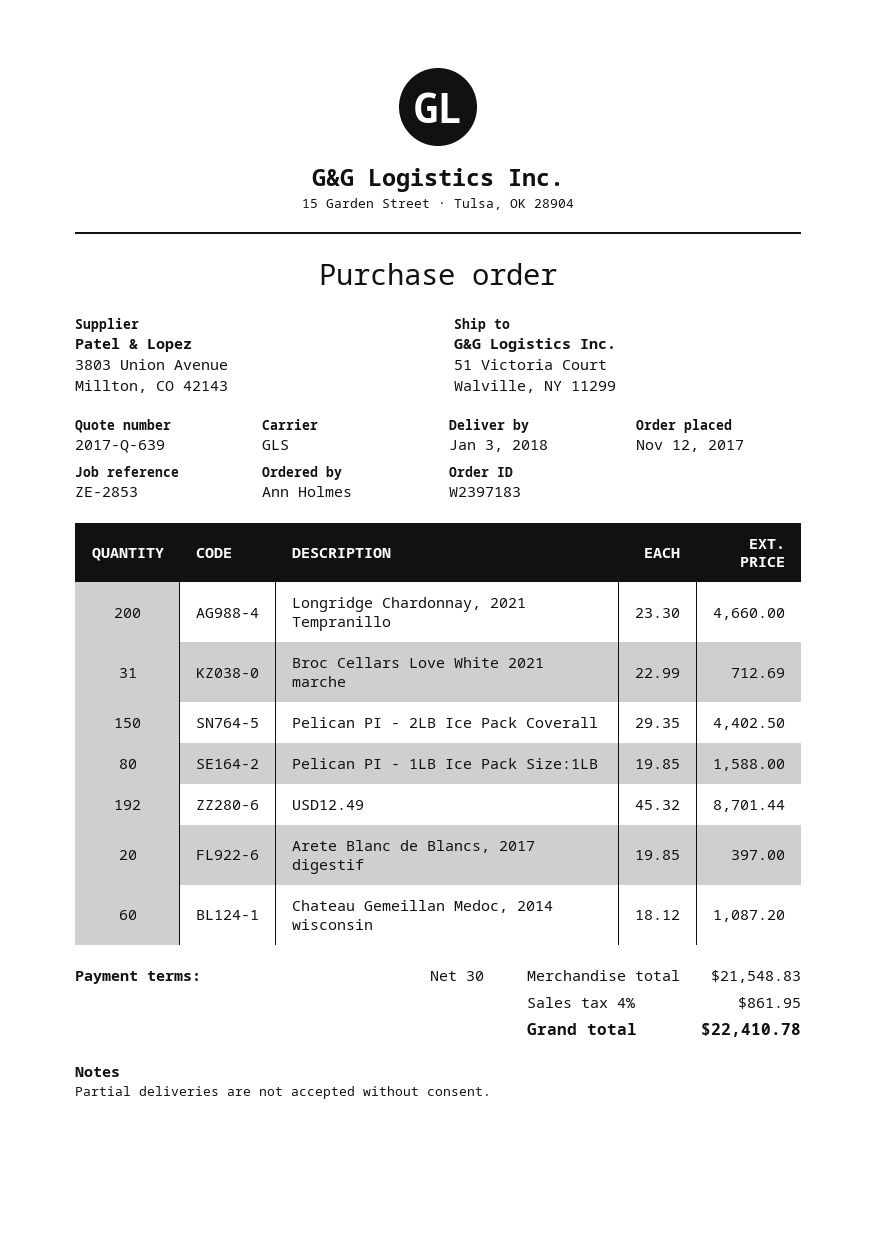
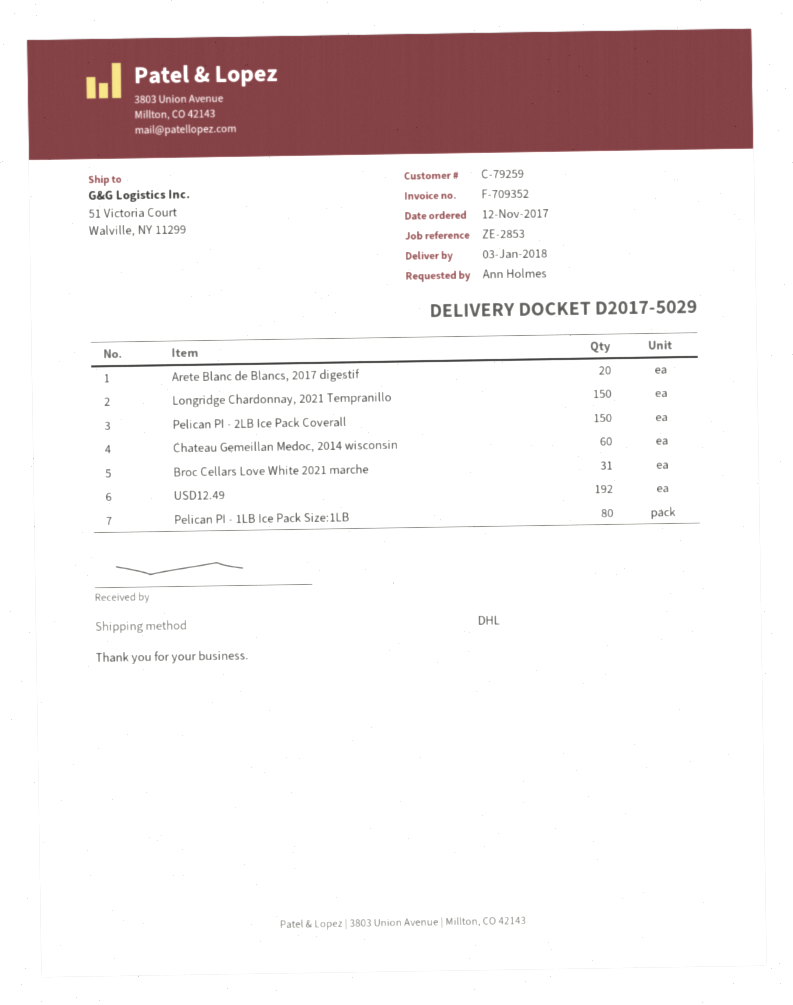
shipping method: GLS -> DHL
Longridge Chardonnay, 2021 Tempranillo: 200 -> 150

